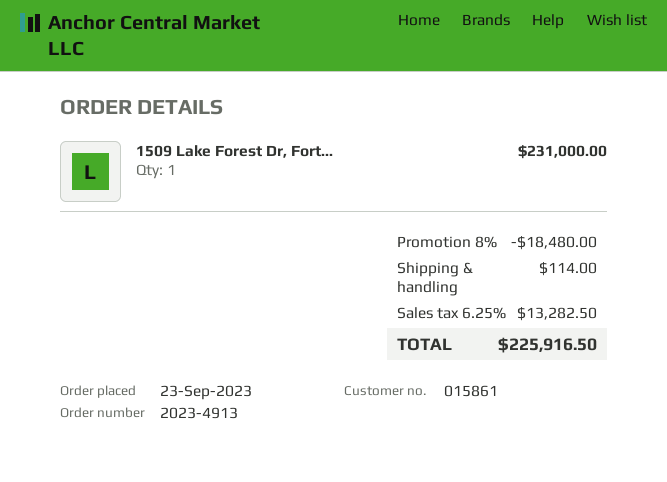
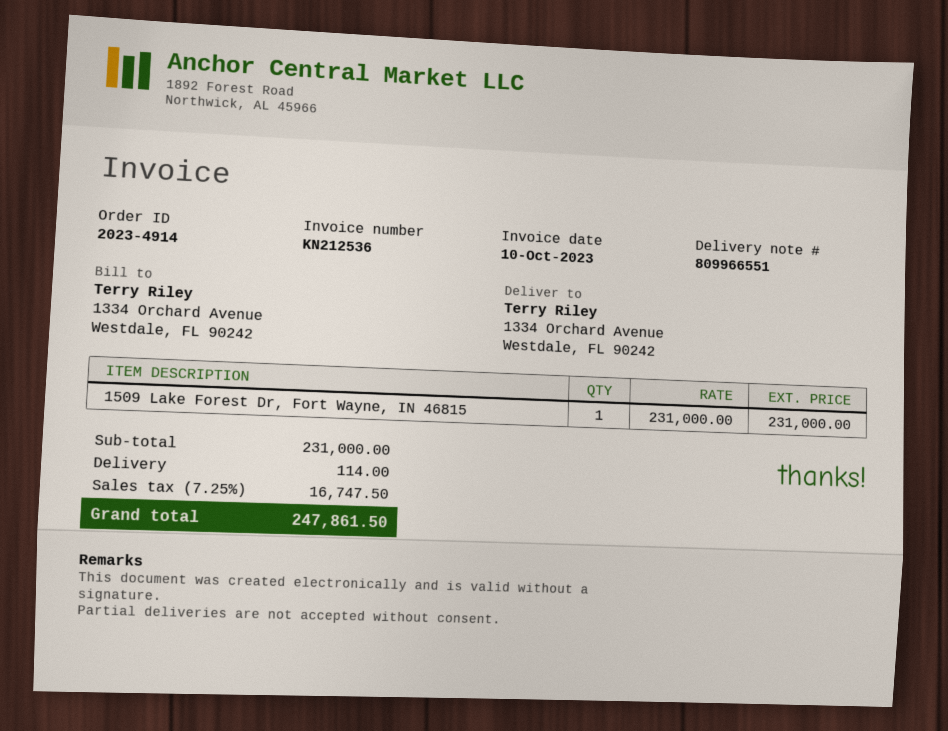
order number: 2023-4913 -> 2023-4914
discount: 8% = 18480.00 -> none
tax: 6.25% = 13282.50 -> 7.25% = 16747.50
total: 225916.50 -> 247861.50

